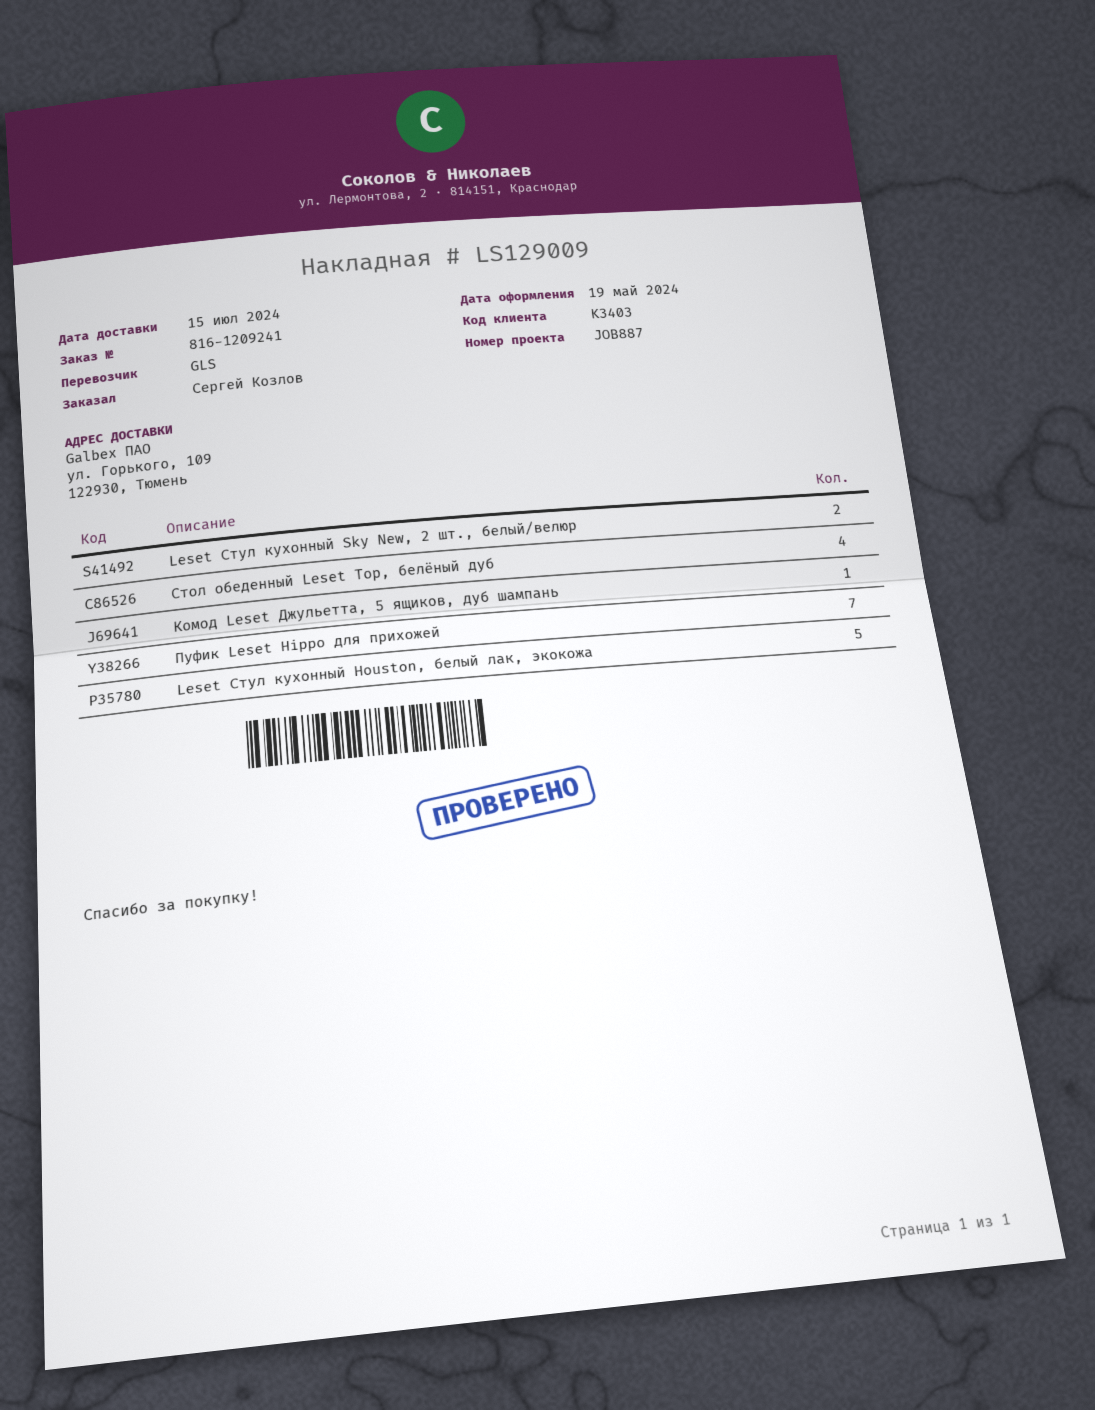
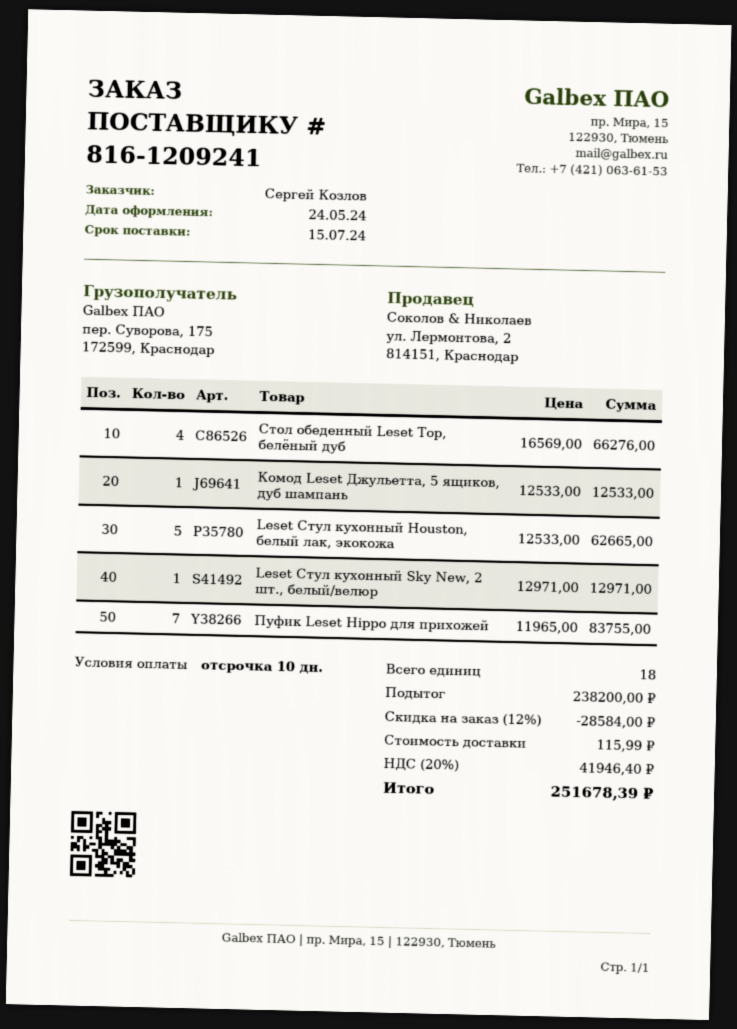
order date: 2024-05-19 -> 2024-05-24
ship to: ул. Горького, 109, 122930, Тюмень -> пер. Суворова, 175, 172599, Краснодар
Leset Стул кухонный Sky New, 2 шт., белый/велюр: 2 -> 1

